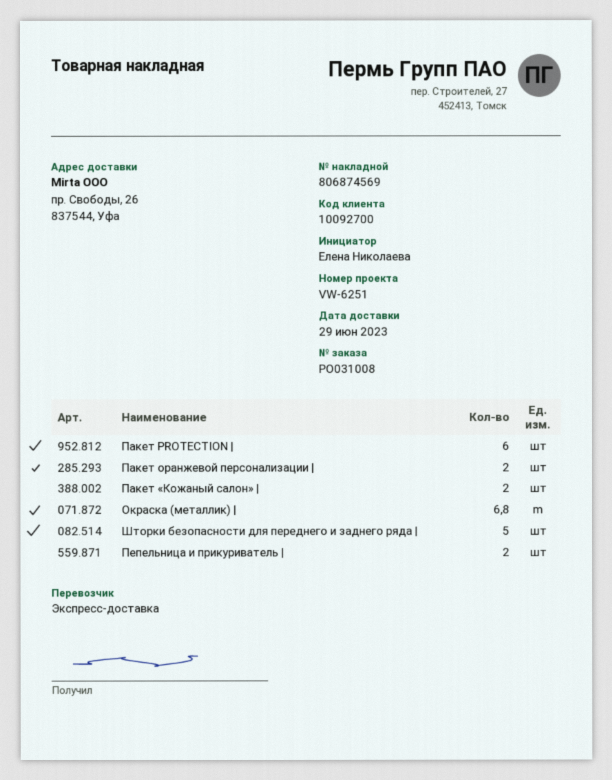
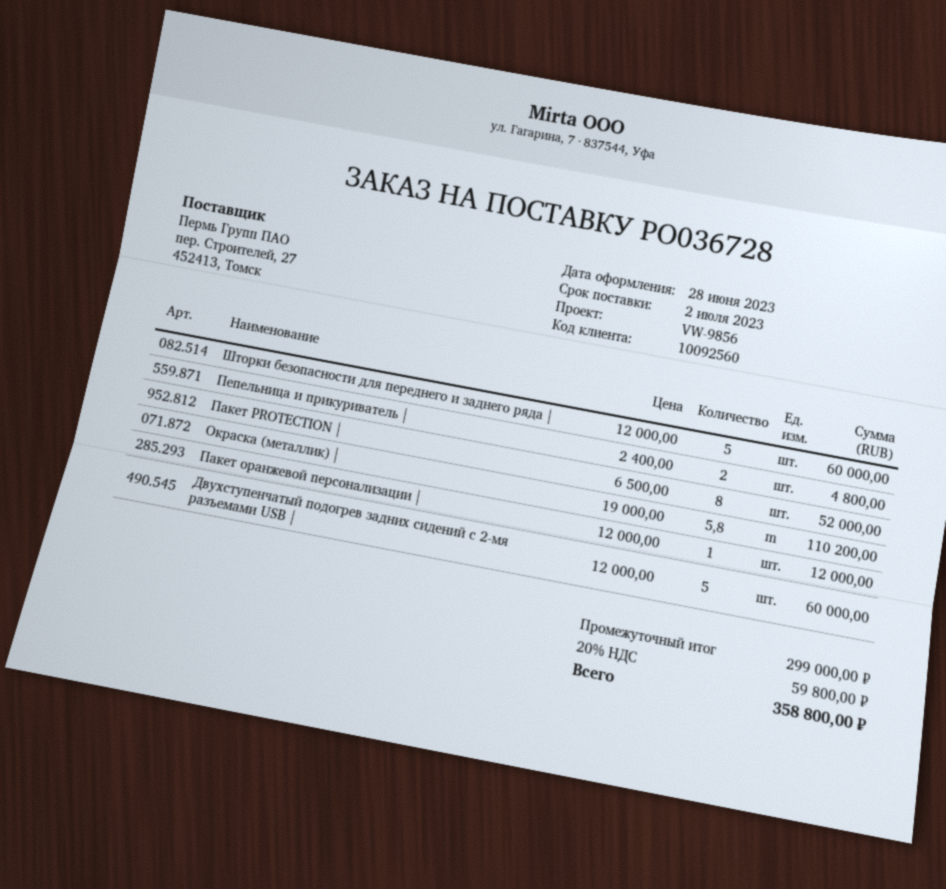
order number: PO031008 -> PO036728
delivery date: 2023-06-29 -> 2023-07-02
customer number: 10092700 -> 10092560
reference: VW-6251 -> VW-9856
Пакет PROTECTION |: 6 -> 8
Пакет оранжевой персонализации |: 2 -> 1
Пакет «Кожаный салон» |: 2 -> none
Окраска (металлик) |: 6.8 -> 5.8
Двухступенчатый подогрев задних сидений с 2-мя разъемами USB |: none -> 5

